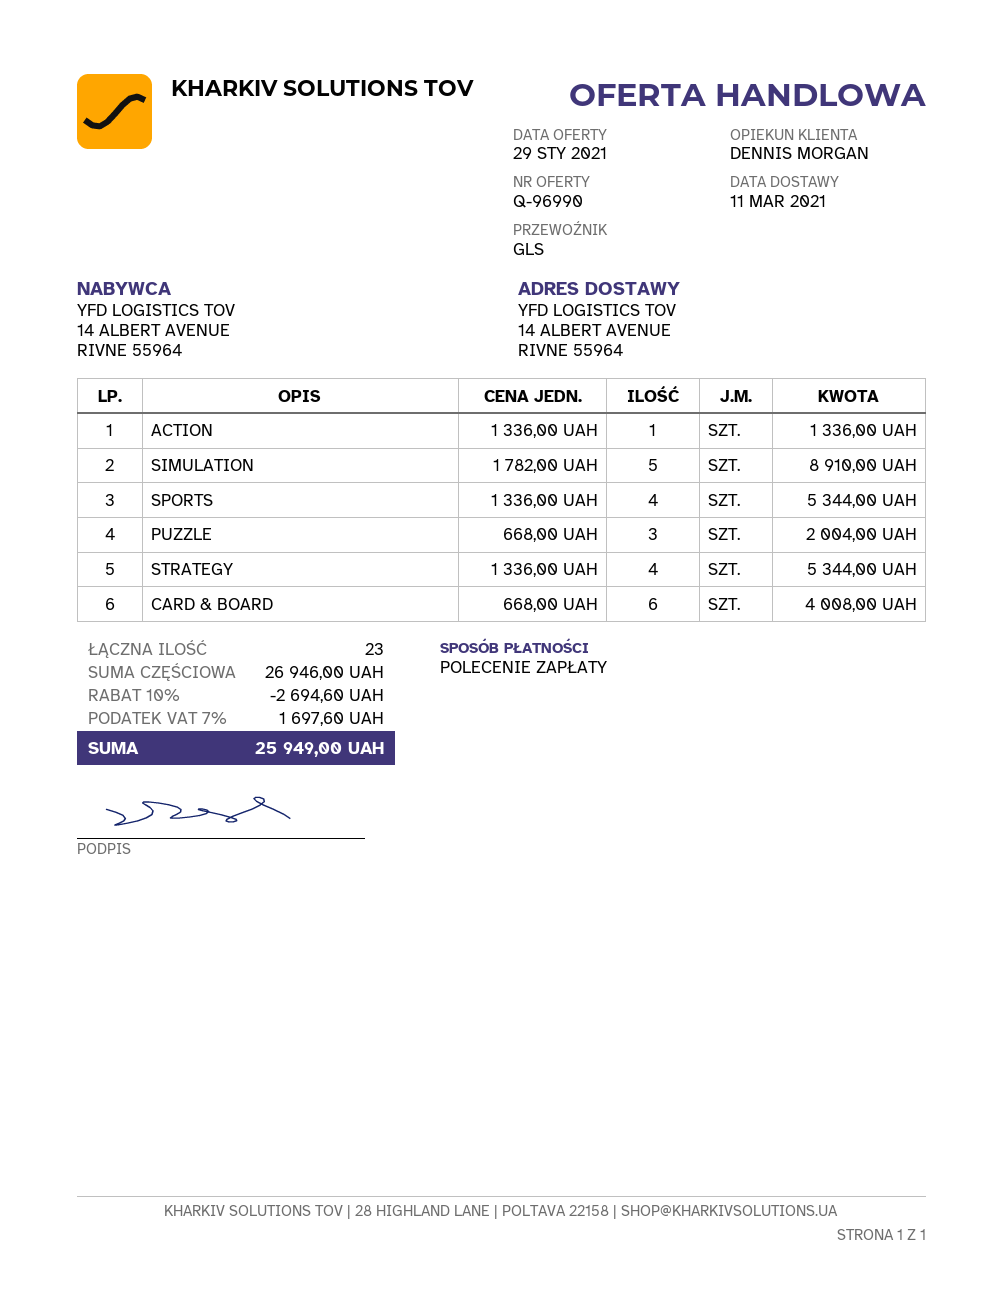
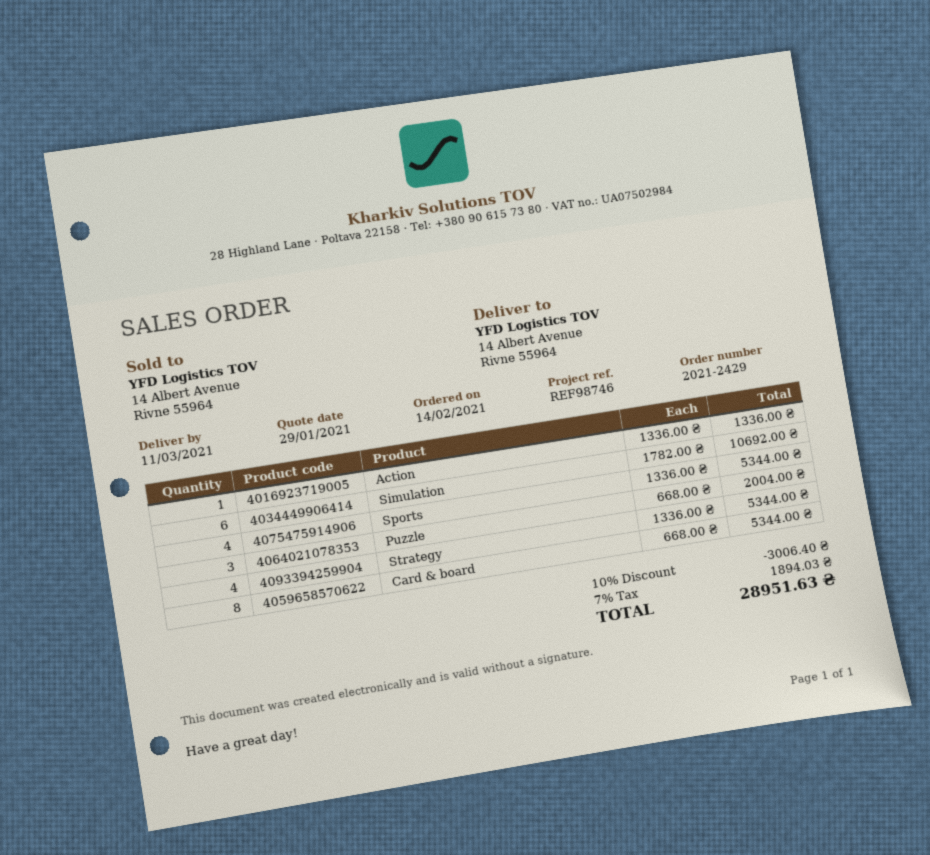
SIMULATION: 5 x 1782.00 = 8910.00 -> 6 x 1782.00 = 10692.00
CARD & BOARD: 6 x 668.00 = 4008.00 -> 8 x 668.00 = 5344.00
discount: 10% = 2694.60 -> 10% = 3006.40
tax: 7% = 1697.60 -> 7% = 1894.03
total: 25949.00 -> 28951.63

